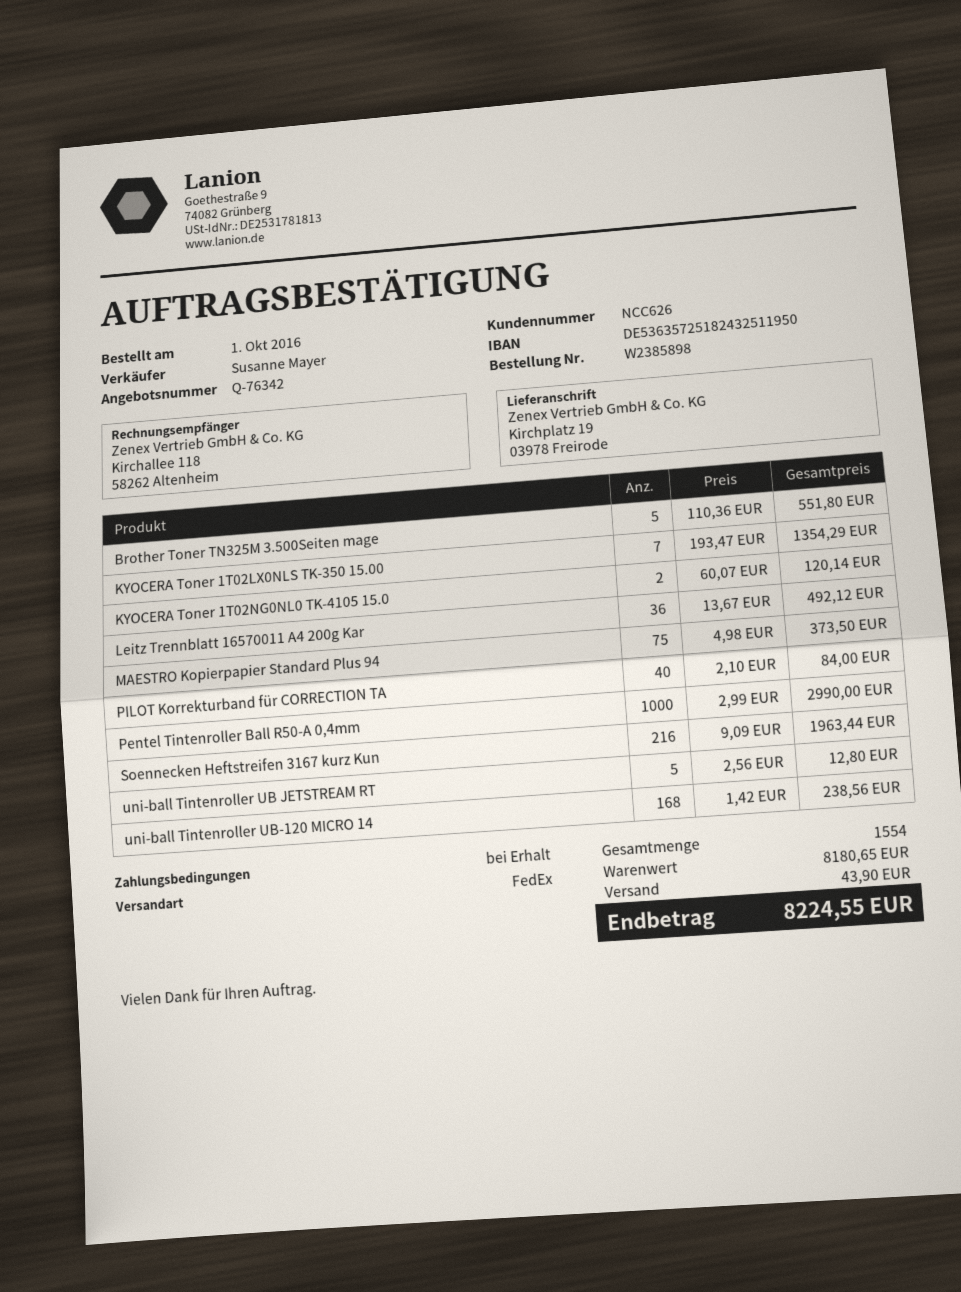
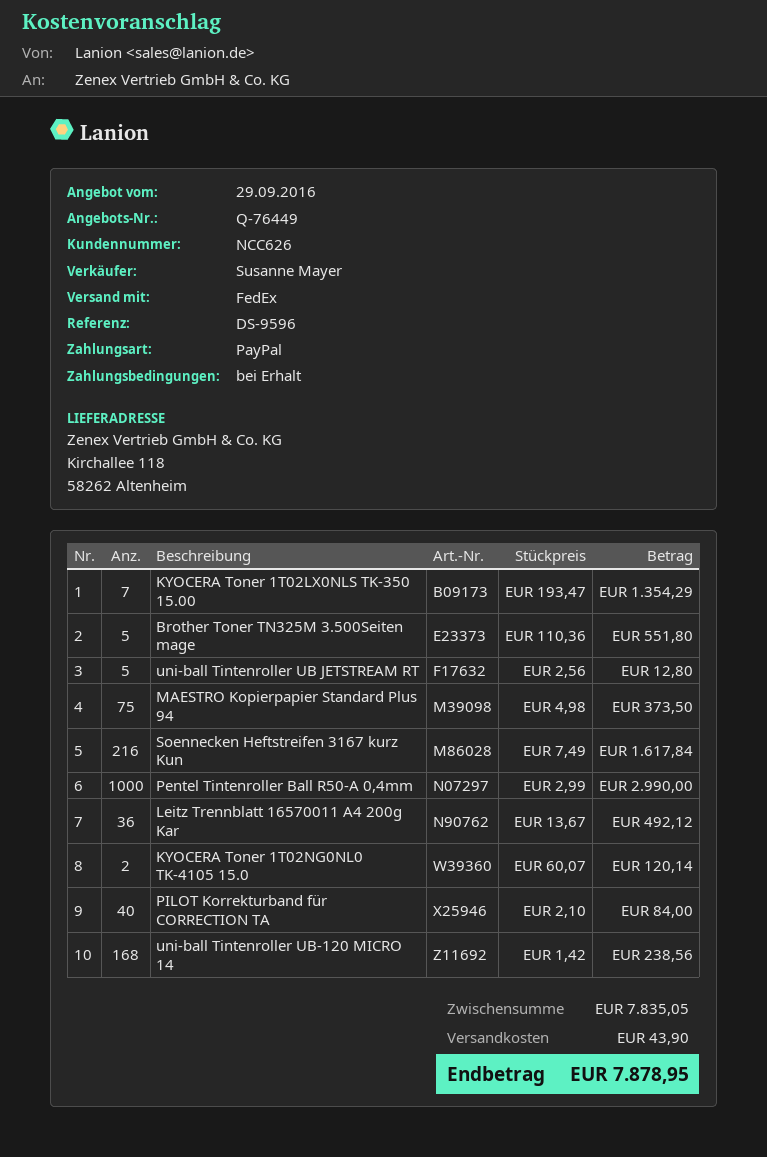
quote number: Q-76342 -> Q-76449
ship to: Kirchplatz 19, 03978 Freirode -> Kirchallee 118, 58262 Altenheim
Soennecken Heftstreifen 3167 kurz Kun: 216 x 9.09 = 1963.44 -> 216 x 7.49 = 1617.84
subtotal: 8180.65 -> 7835.05
total: 8224.55 -> 7878.95

